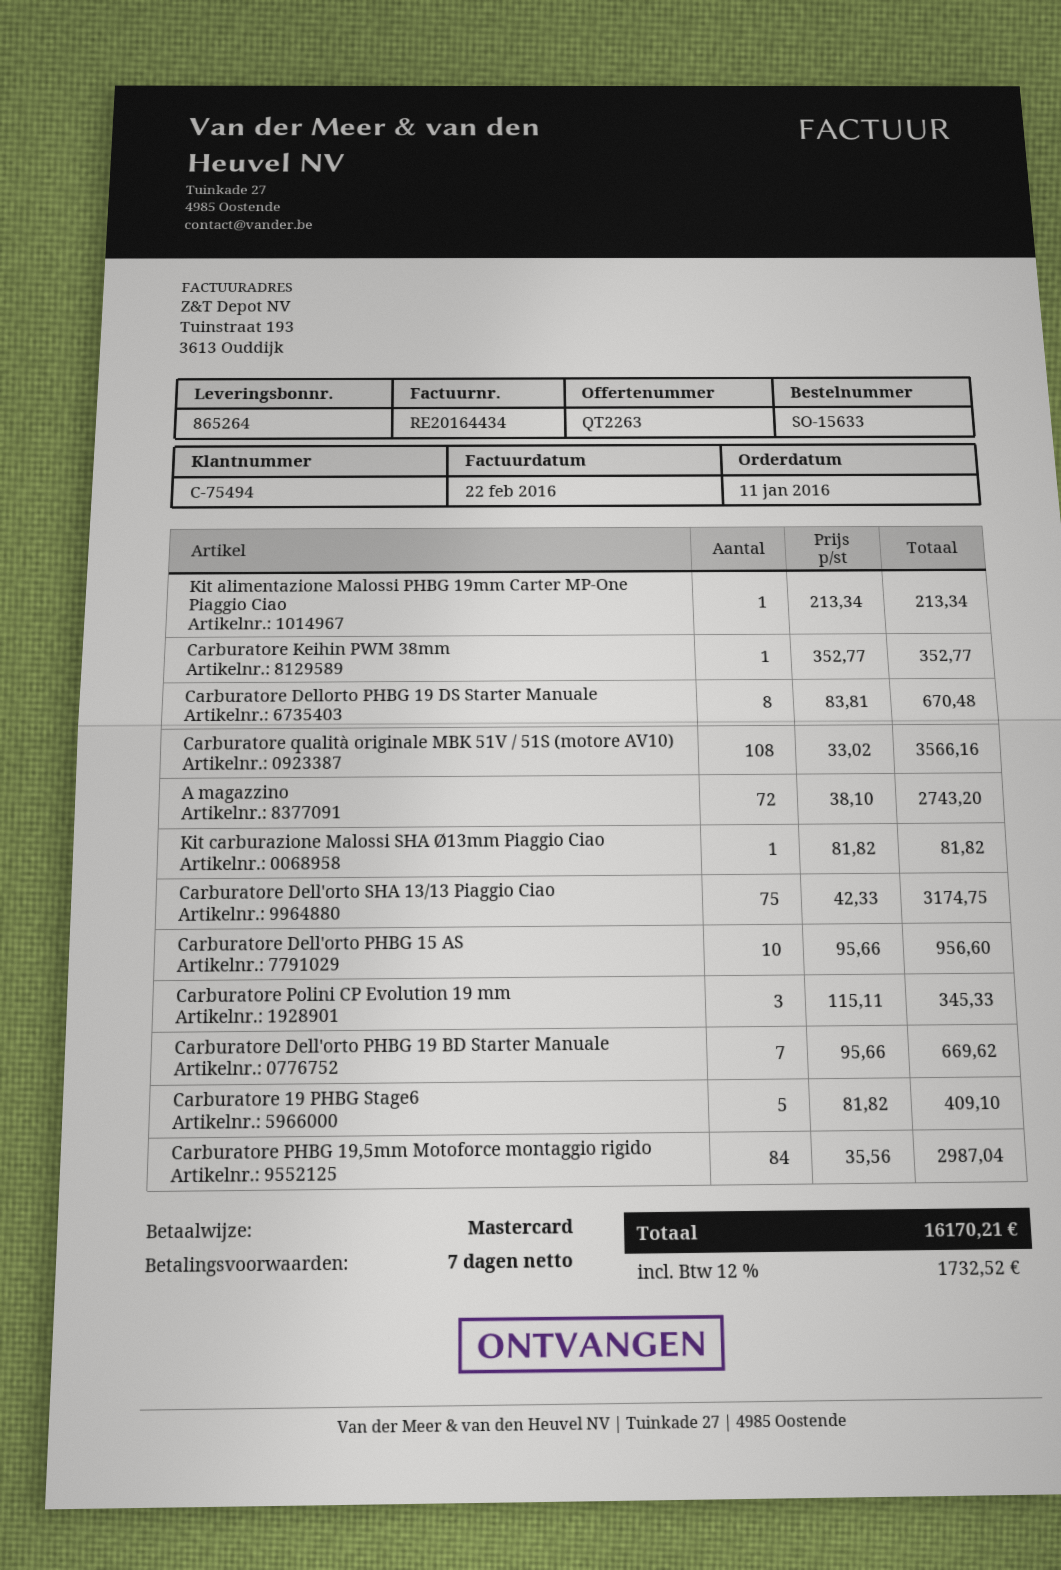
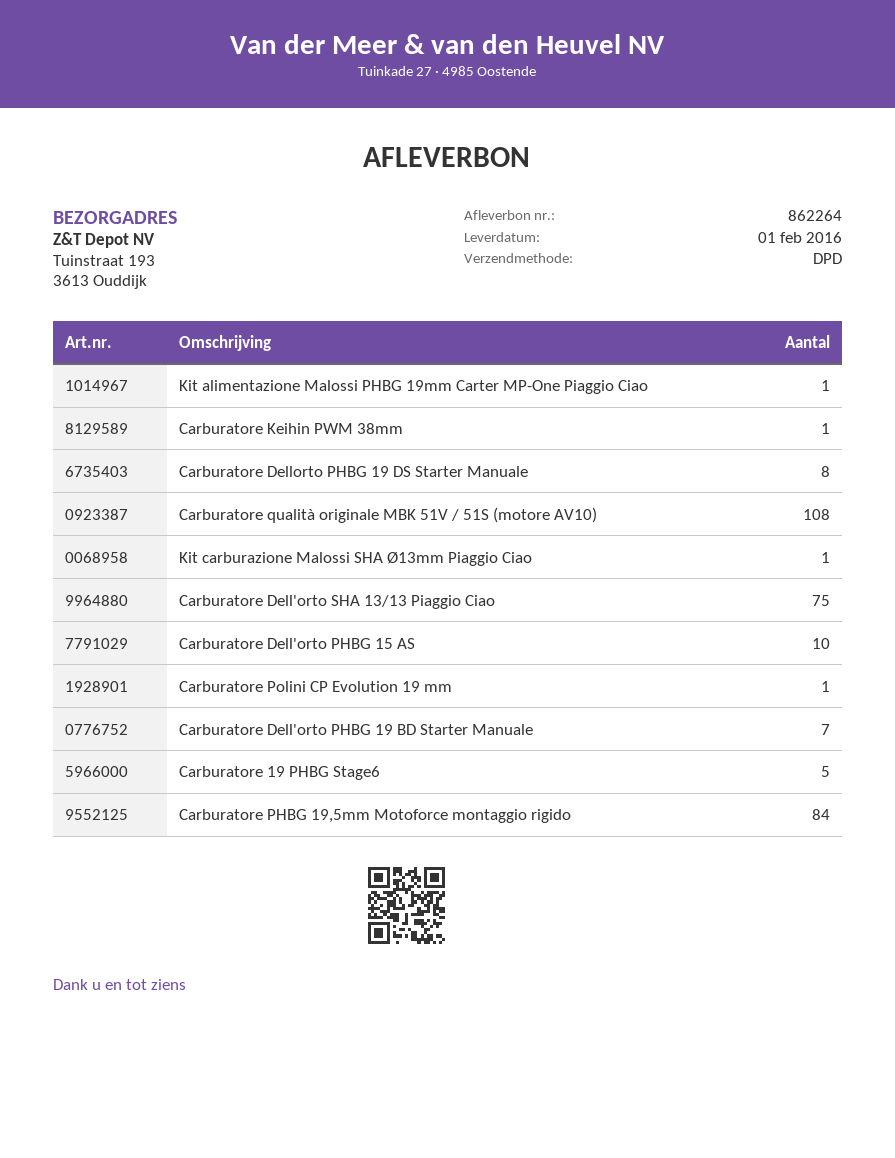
delivery note number: 865264 -> 862264
A magazzino: 72 -> none
Carburatore Polini CP Evolution 19 mm: 3 -> 1

